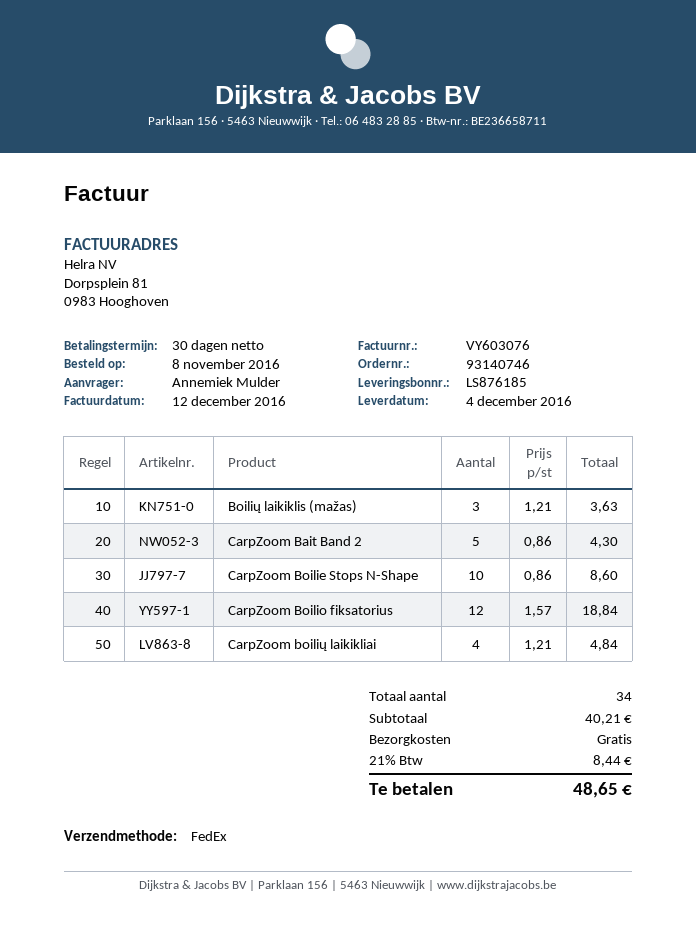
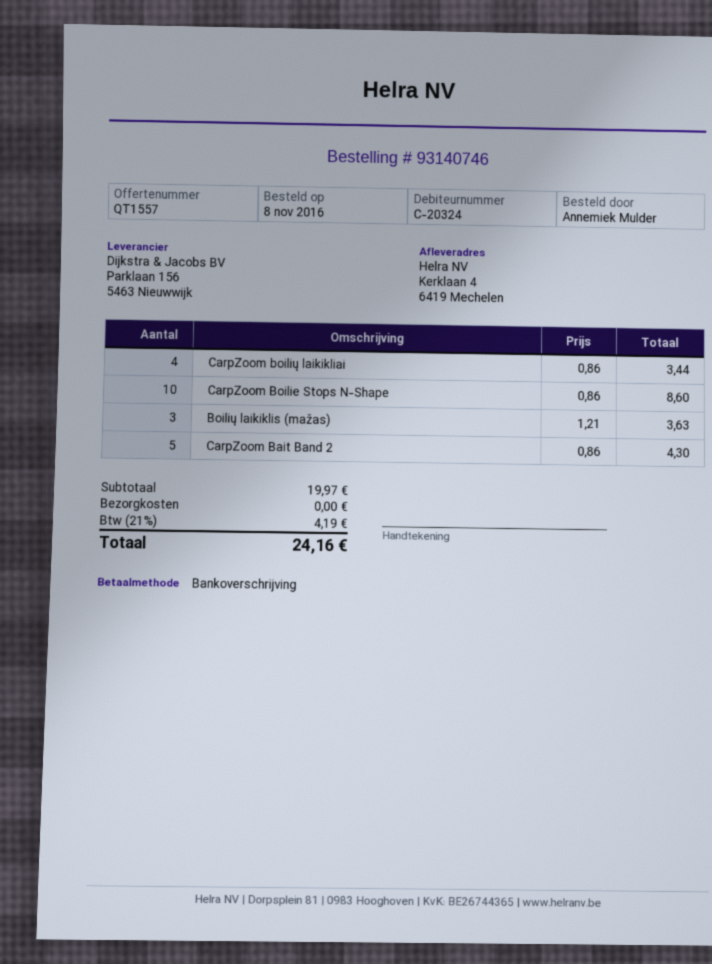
CarpZoom Boilio fiksatorius: 12 x 1.57 = 18.84 -> none
CarpZoom boilių laikikliai: 4 x 1.21 = 4.84 -> 4 x 0.86 = 3.44
subtotal: 40.21 -> 19.97
tax: 21% = 8.44 -> 21% = 4.19
total: 48.65 -> 24.16

